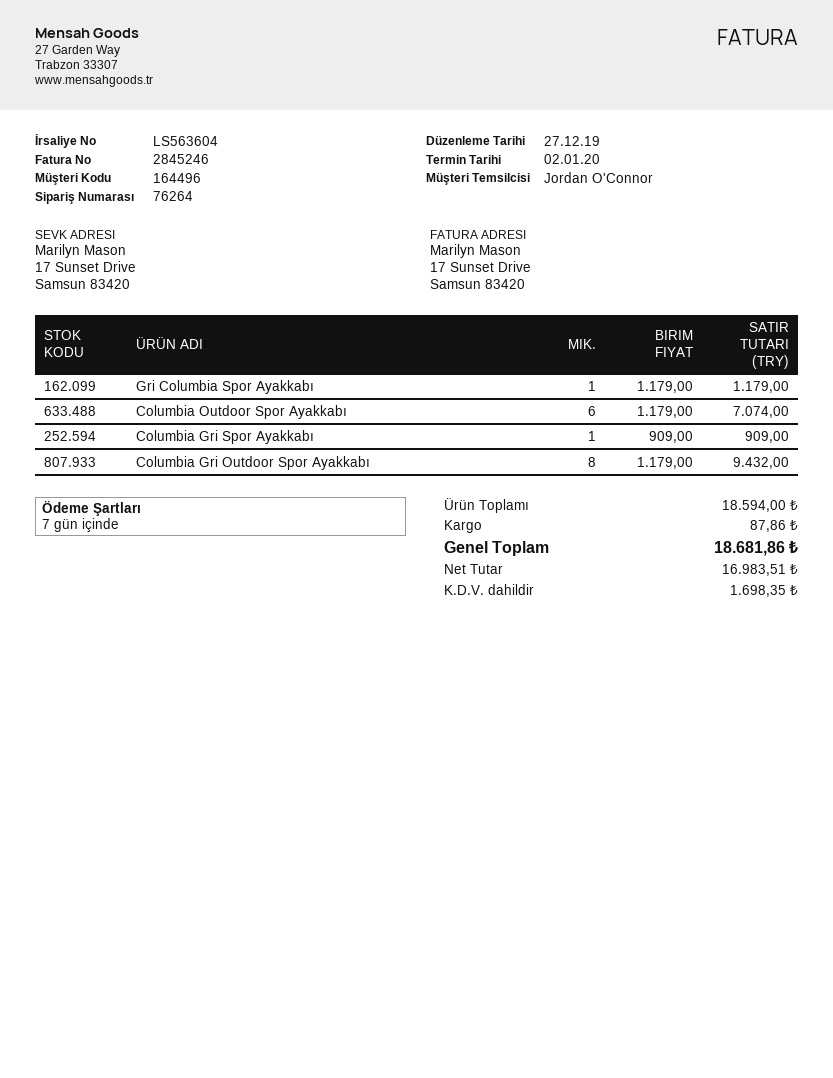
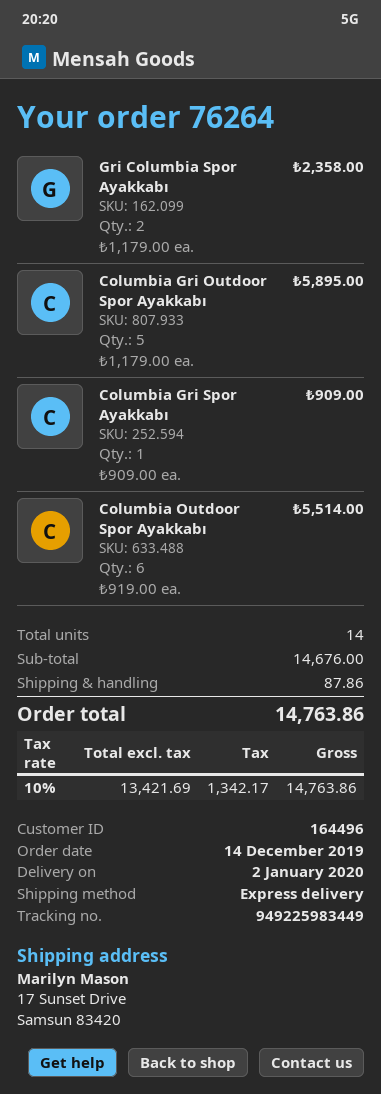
Gri Columbia Spor Ayakkabı: 1 x 1179.00 = 1179.00 -> 2 x 1179.00 = 2358.00
Columbia Outdoor Spor Ayakkabı: 6 x 1179.00 = 7074.00 -> 6 x 919.00 = 5514.00
Columbia Gri Outdoor Spor Ayakkabı: 8 x 1179.00 = 9432.00 -> 5 x 1179.00 = 5895.00
subtotal: 18594.00 -> 14676.00
net: 16983.51 -> 13421.69
tax: 1698.35 -> 1342.17
total: 18681.86 -> 14763.86

